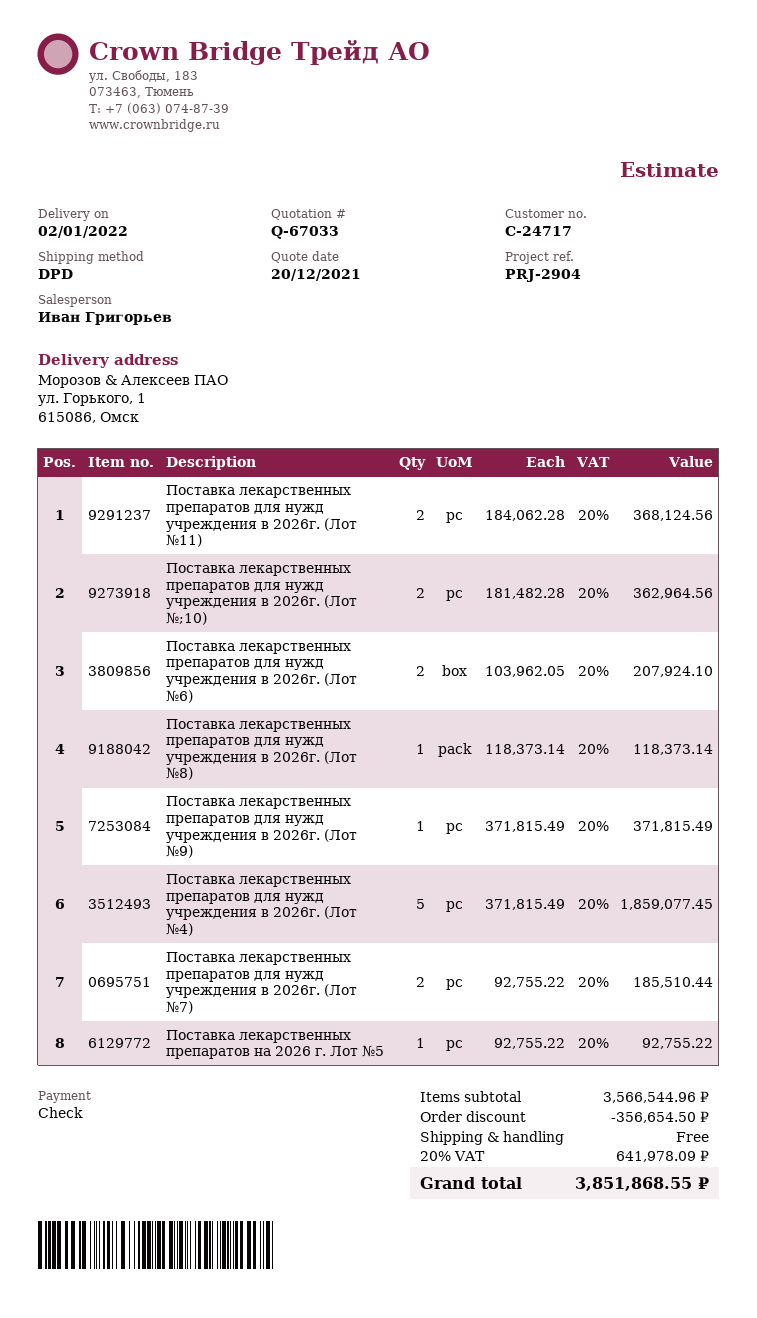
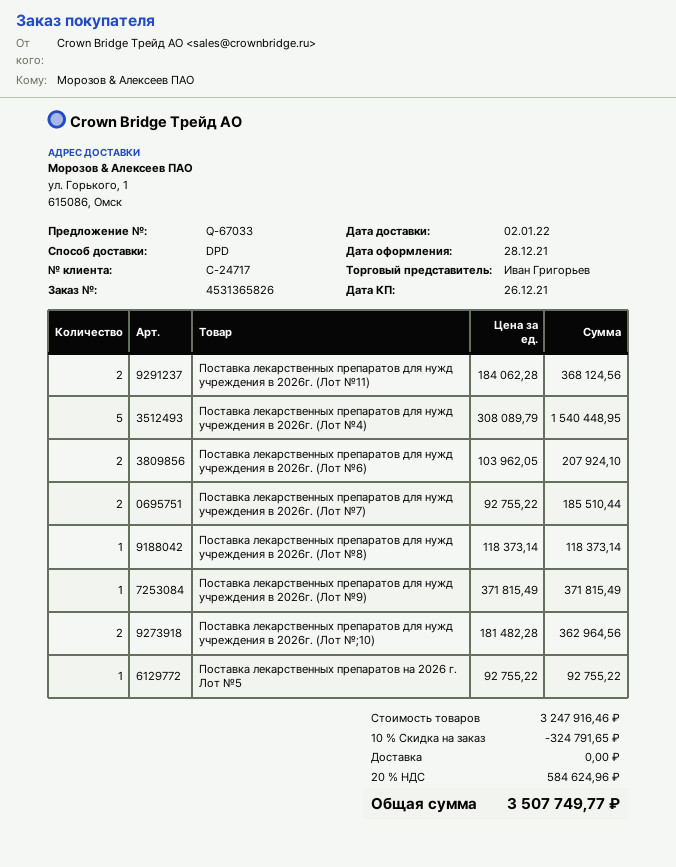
quote date: 2021-12-20 -> 2021-12-26
Поставка лекарственных препаратов для нужд учреждения в 2026г. (Лот №4): 5 x 371815.49 = 1859077.45 -> 5 x 308089.79 = 1540448.95
subtotal: 3566544.96 -> 3247916.46
discount: 356654.50 -> 324791.65
tax: 20% = 641978.09 -> 20% = 584624.96
total: 3851868.55 -> 3507749.77

